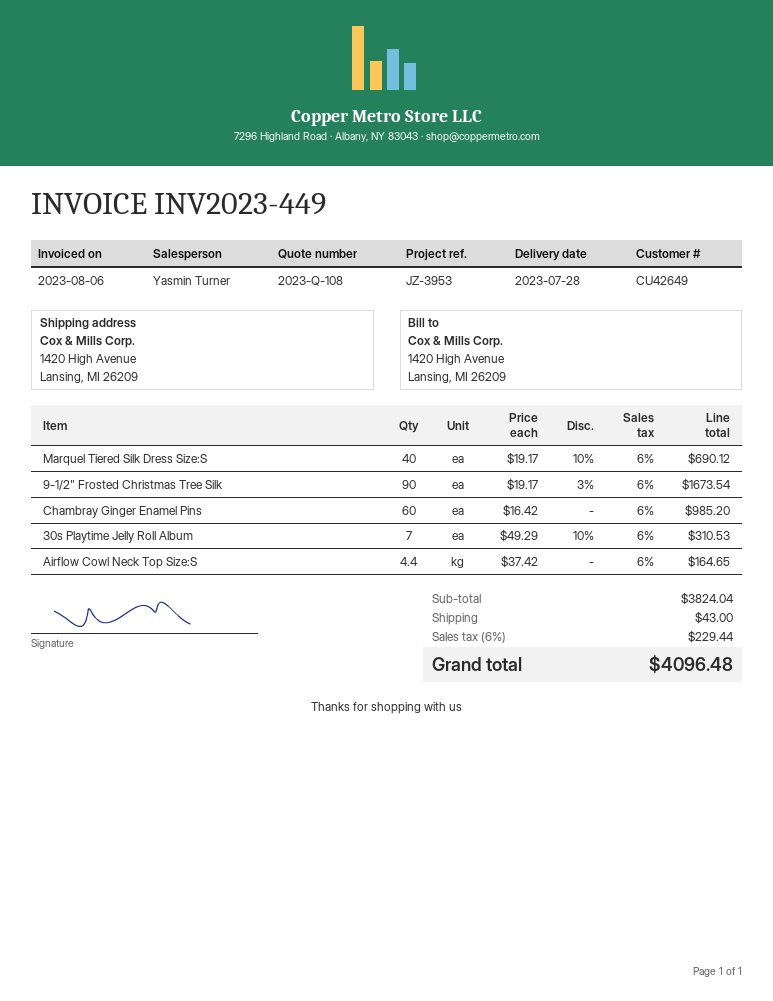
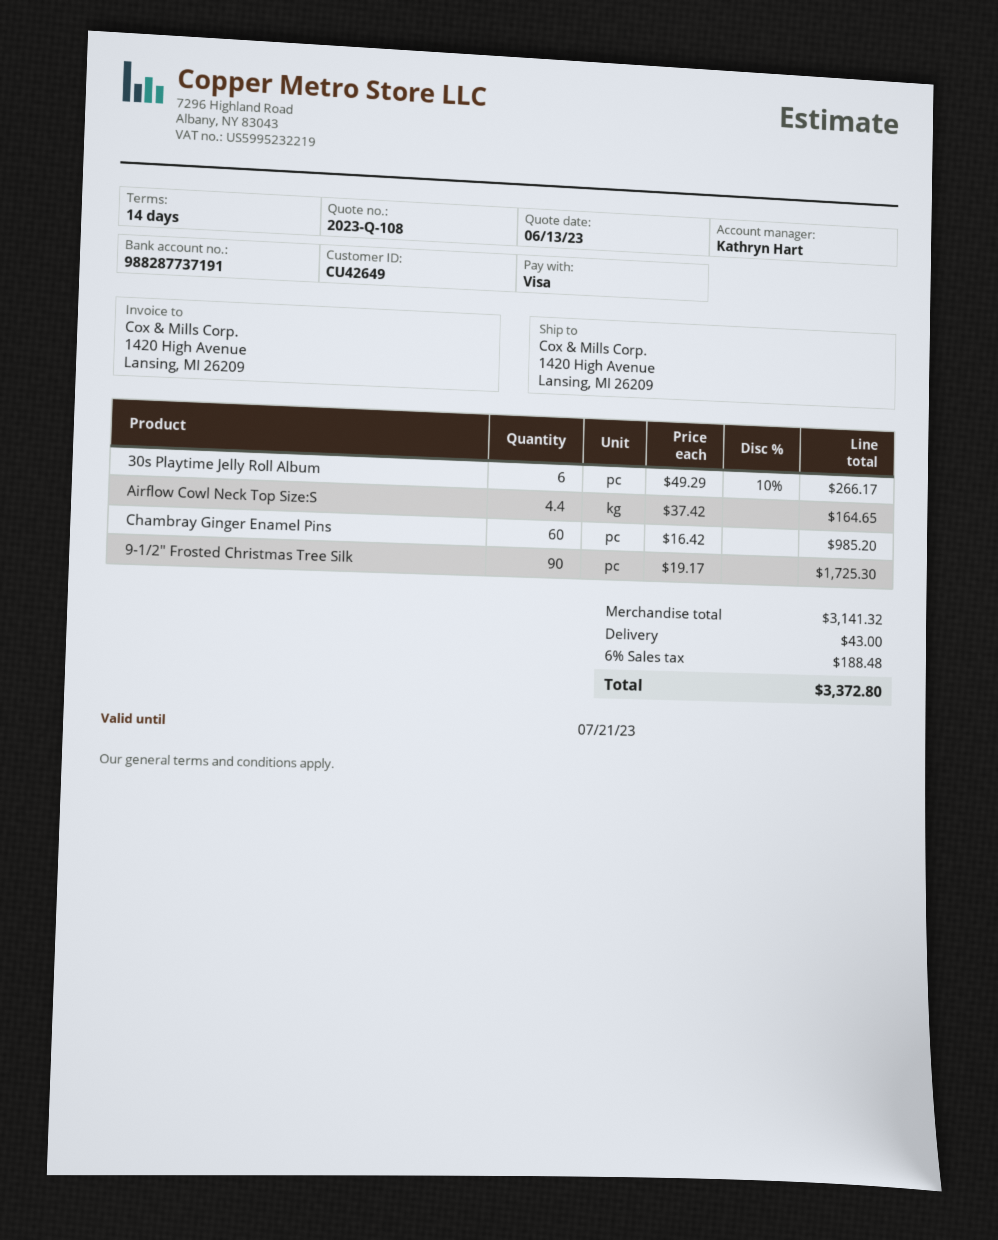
sales rep: Yasmin Turner -> Kathryn Hart
Marquel Tiered Silk Dress Size:S: 40 x 19.17 - 10% = 690.12 -> none
9-1/2" Frosted Christmas Tree Silk: 90 x 19.17 - 3% = 1673.54 -> 90 x 19.17 = 1725.30
30s Playtime Jelly Roll Album: 7 x 49.29 - 10% = 310.53 -> 6 x 49.29 - 10% = 266.17
subtotal: 3824.04 -> 3141.32
tax: 6% = 229.44 -> 6% = 188.48
total: 4096.48 -> 3372.80

